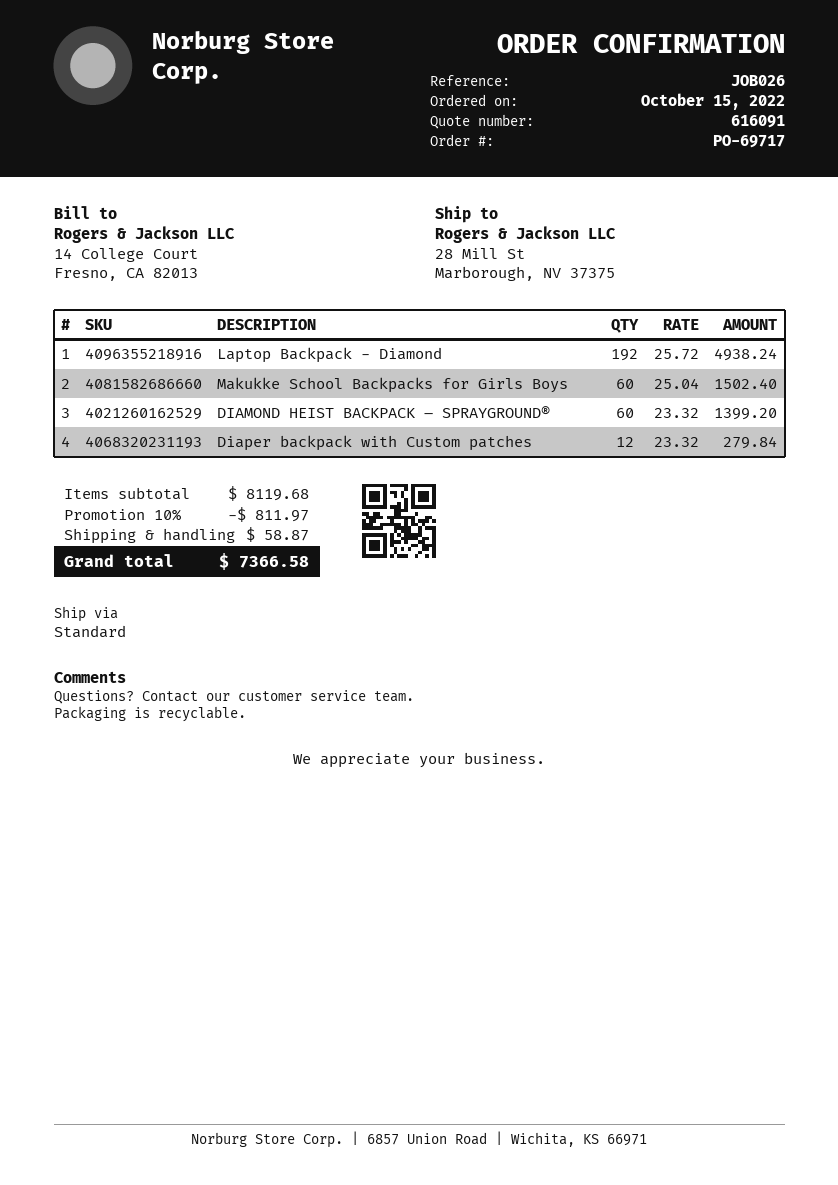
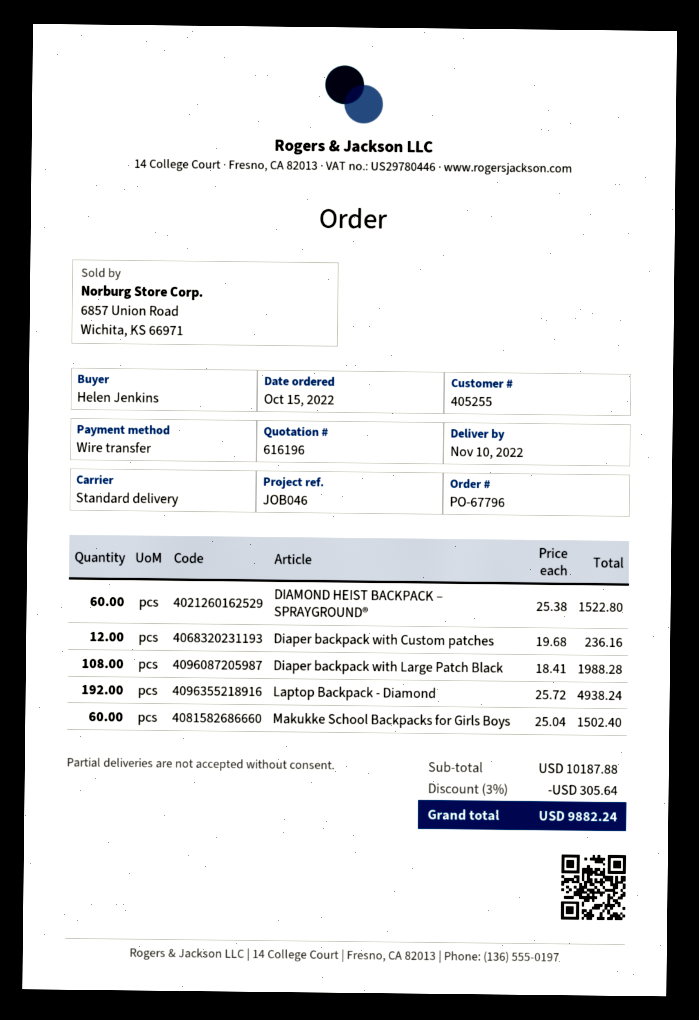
quote number: 616091 -> 616196
order number: PO-69717 -> PO-67796
reference: JOB026 -> JOB046
DIAMOND HEIST BACKPACK – SPRAYGROUND®: 60 x 23.32 = 1399.20 -> 60 x 25.38 = 1522.80
Diaper backpack with Custom patches: 12 x 23.32 = 279.84 -> 12 x 19.68 = 236.16
Diaper backpack with Large Patch Black: none -> 108 x 18.41 = 1988.28
subtotal: 8119.68 -> 10187.88
discount: 10% = 811.97 -> 3% = 305.64
shipping: 58.87 -> none
total: 7366.58 -> 9882.24

